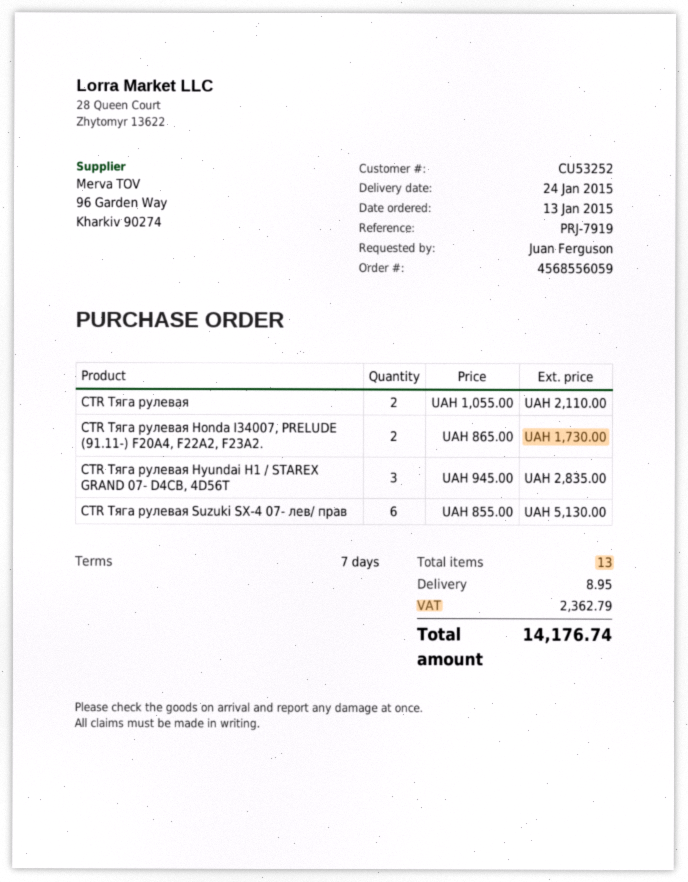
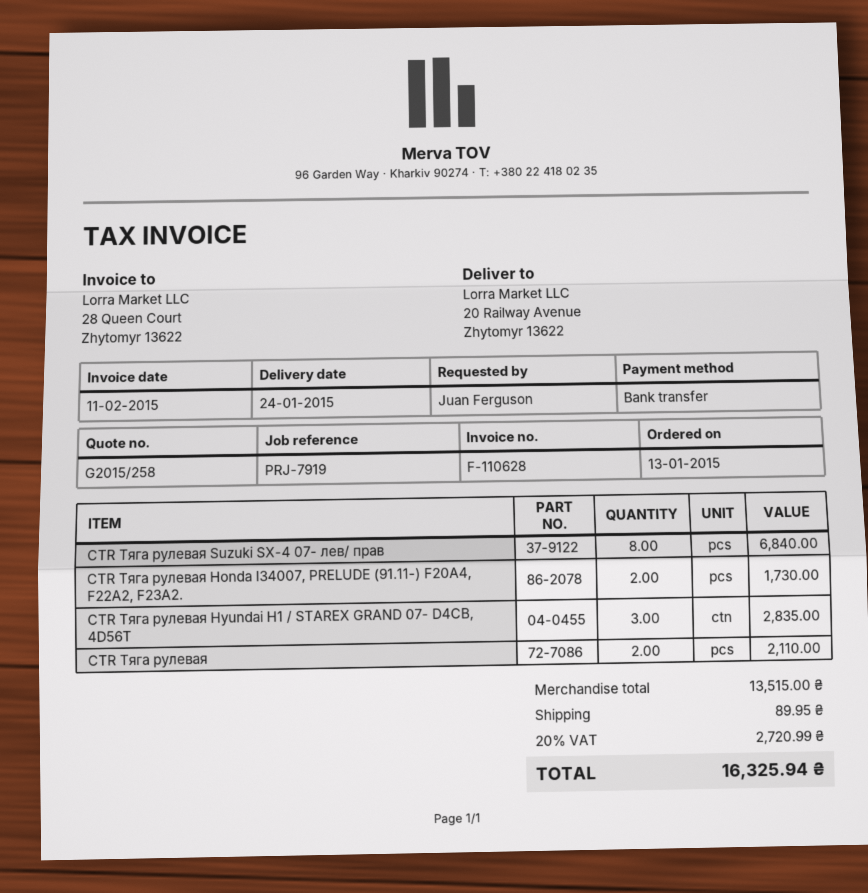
CTR Тяга рулевая Suzuki SX-4 07- лев/ прав: 6 for 5130.00 -> 8 for 6840.00
shipping: 8.95 -> 89.95
tax: 2362.79 -> 2720.99
total: 14176.74 -> 16325.94

